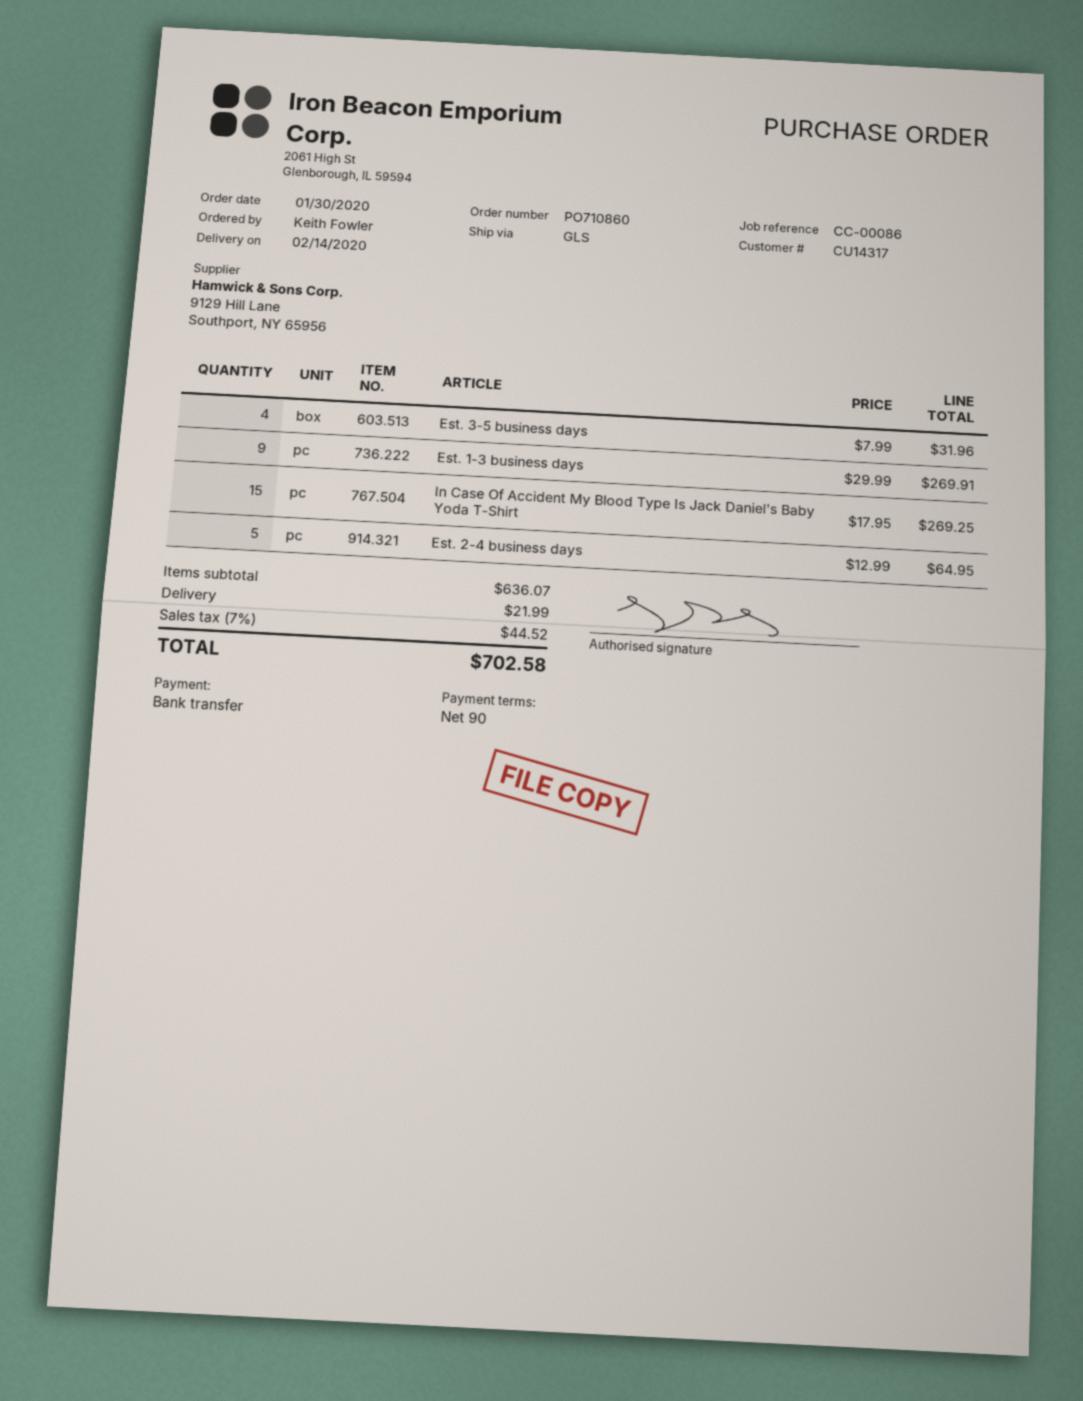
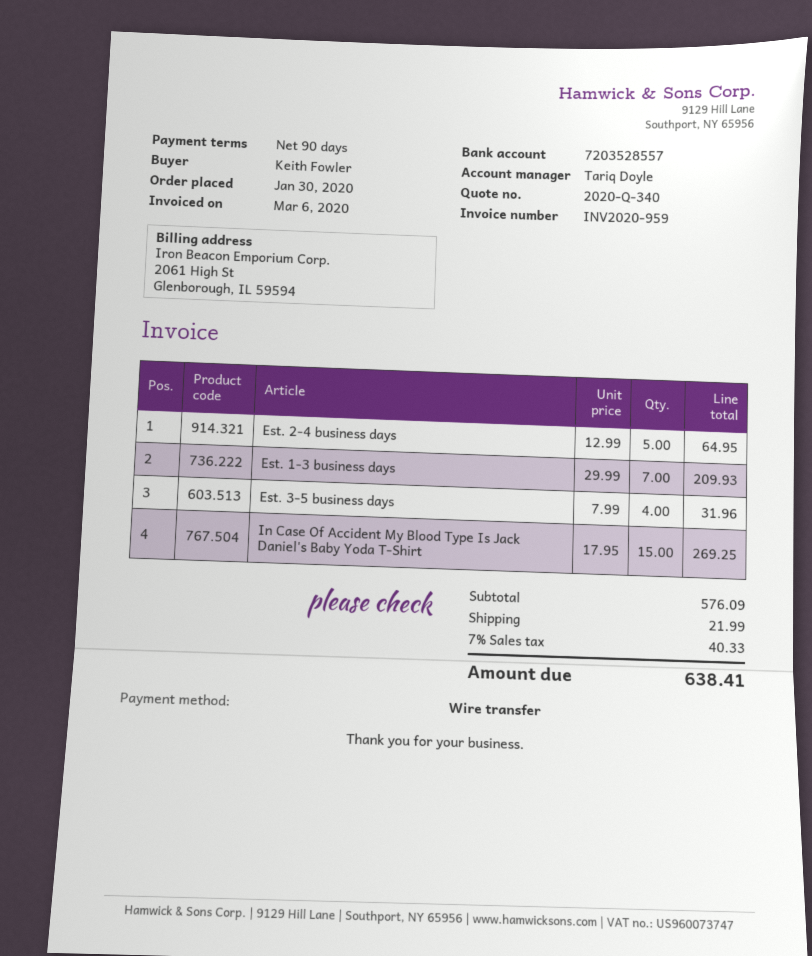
Est. 1-3 business days: 9 x 29.99 = 269.91 -> 7 x 29.99 = 209.93
subtotal: 636.07 -> 576.09
tax: 7% = 44.52 -> 7% = 40.33
total: 702.58 -> 638.41

